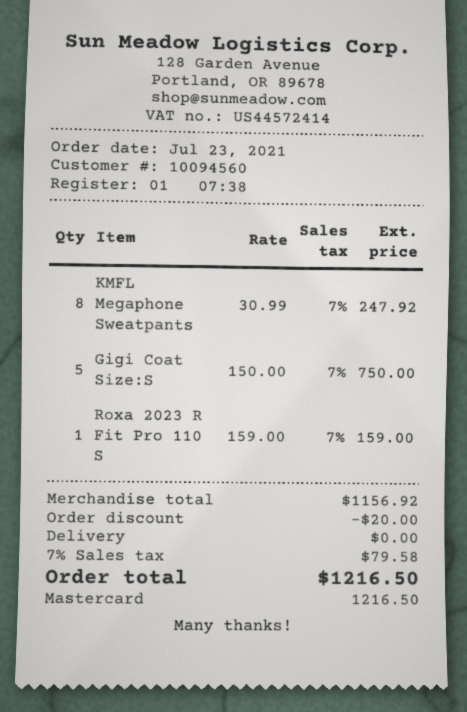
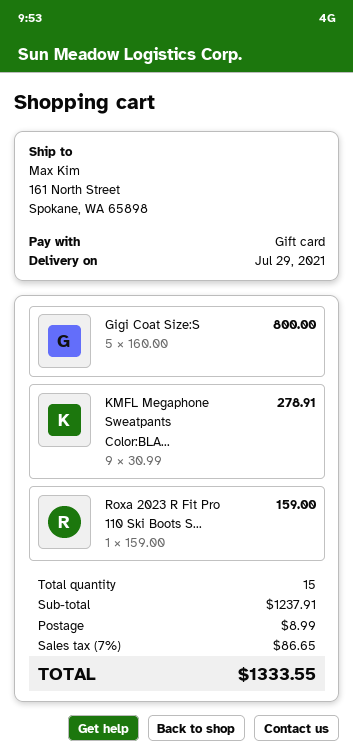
payment method: Mastercard -> gift card
KMFL Megaphone Sweatpants: 8 x 30.99 = 247.92 -> 9 x 30.99 = 278.91
Gigi Coat Size:S: 5 x 150.00 = 750.00 -> 5 x 160.00 = 800.00
subtotal: 1156.92 -> 1237.91
discount: 20.00 -> none
shipping: 0.00 -> 8.99
tax: 7% = 79.58 -> 7% = 86.65
total: 1216.50 -> 1333.55

